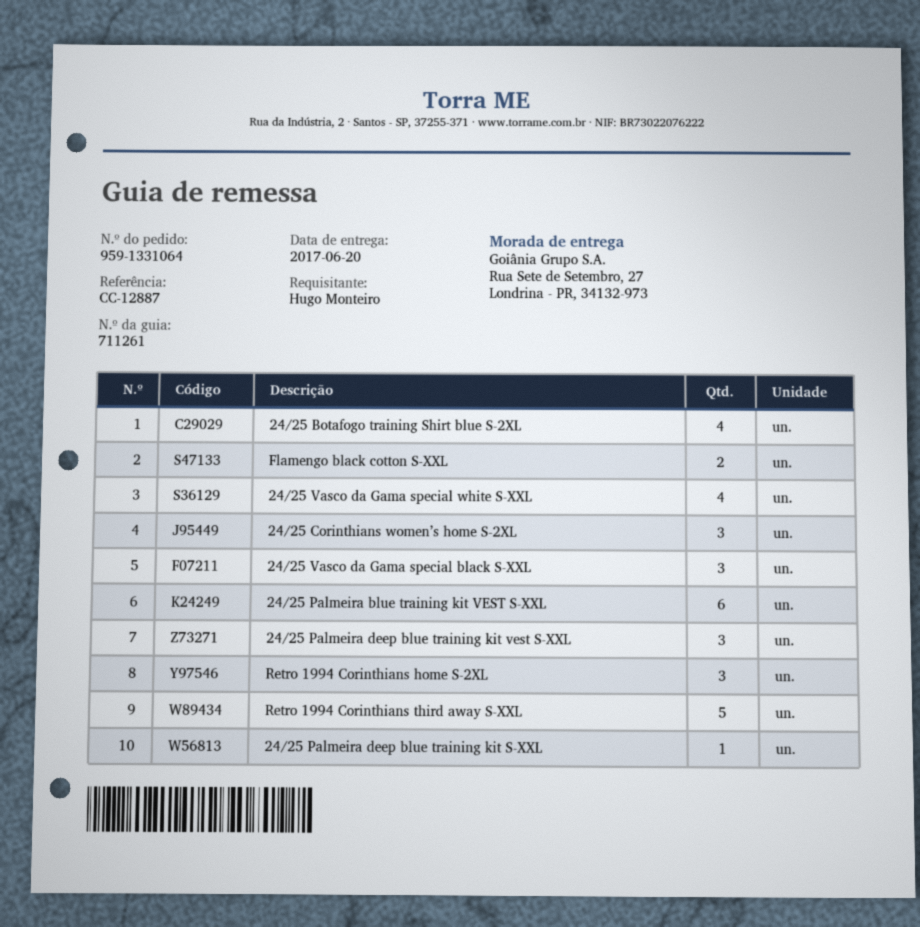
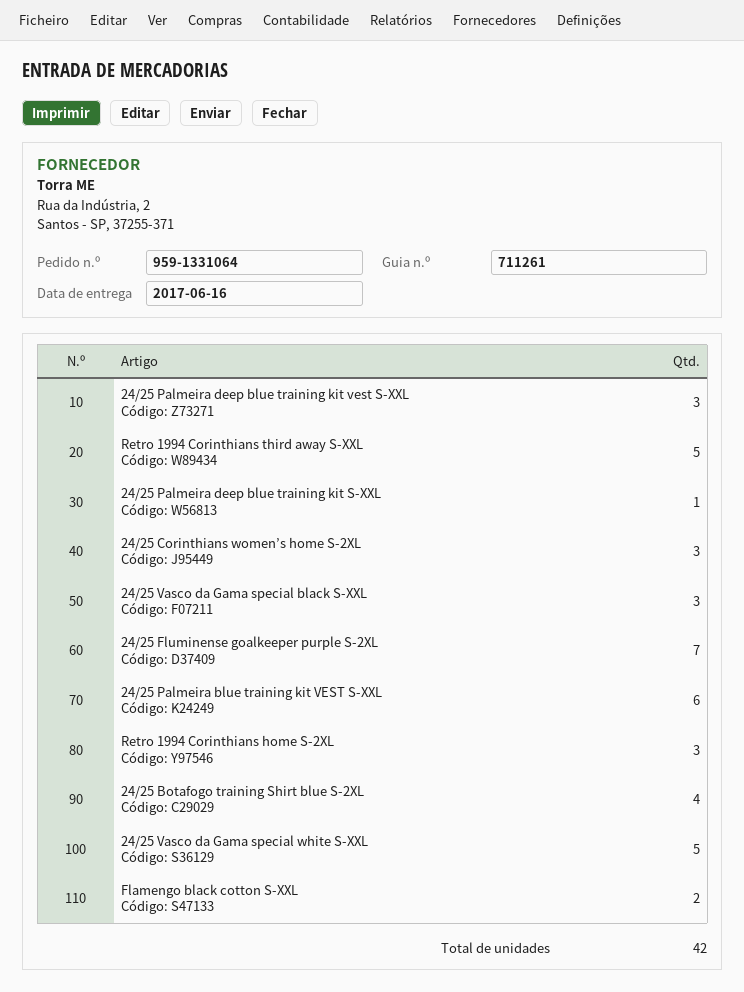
delivery date: 2017-06-20 -> 2017-06-16
24/25 Vasco da Gama special white S-XXL: 4 -> 5
24/25 Fluminense goalkeeper purple S-2XL: none -> 7

